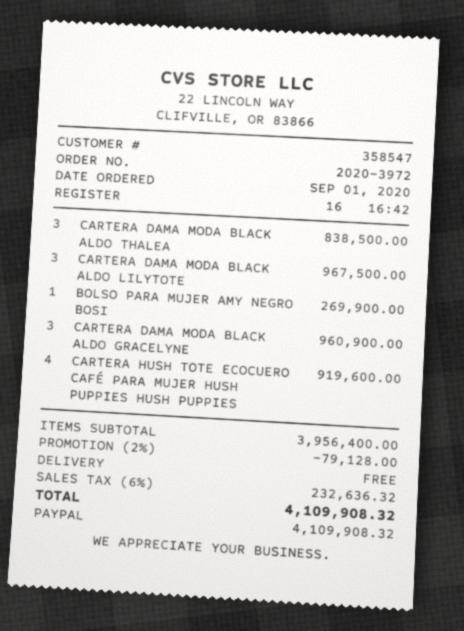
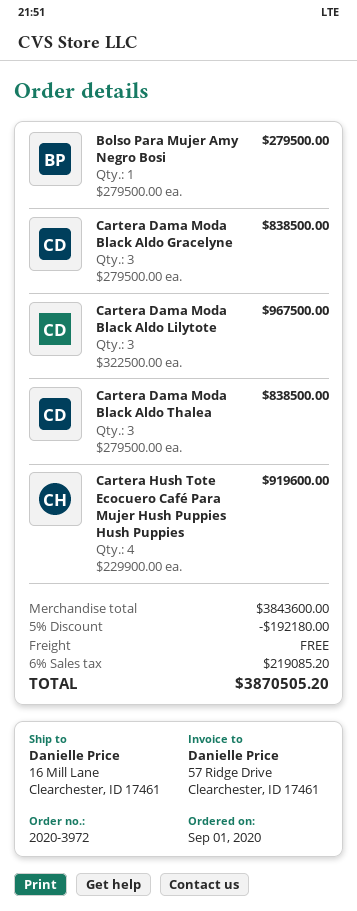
BOLSO PARA MUJER AMY NEGRO BOSI: 1 for 269900.00 -> 1 for 279500.00
CARTERA DAMA MODA BLACK ALDO GRACELYNE: 3 for 960900.00 -> 3 for 838500.00
subtotal: 3956400.00 -> 3843600.00
discount: 2% = 79128.00 -> 5% = 192180.00
tax: 6% = 232636.32 -> 6% = 219085.20
total: 4109908.32 -> 3870505.20

